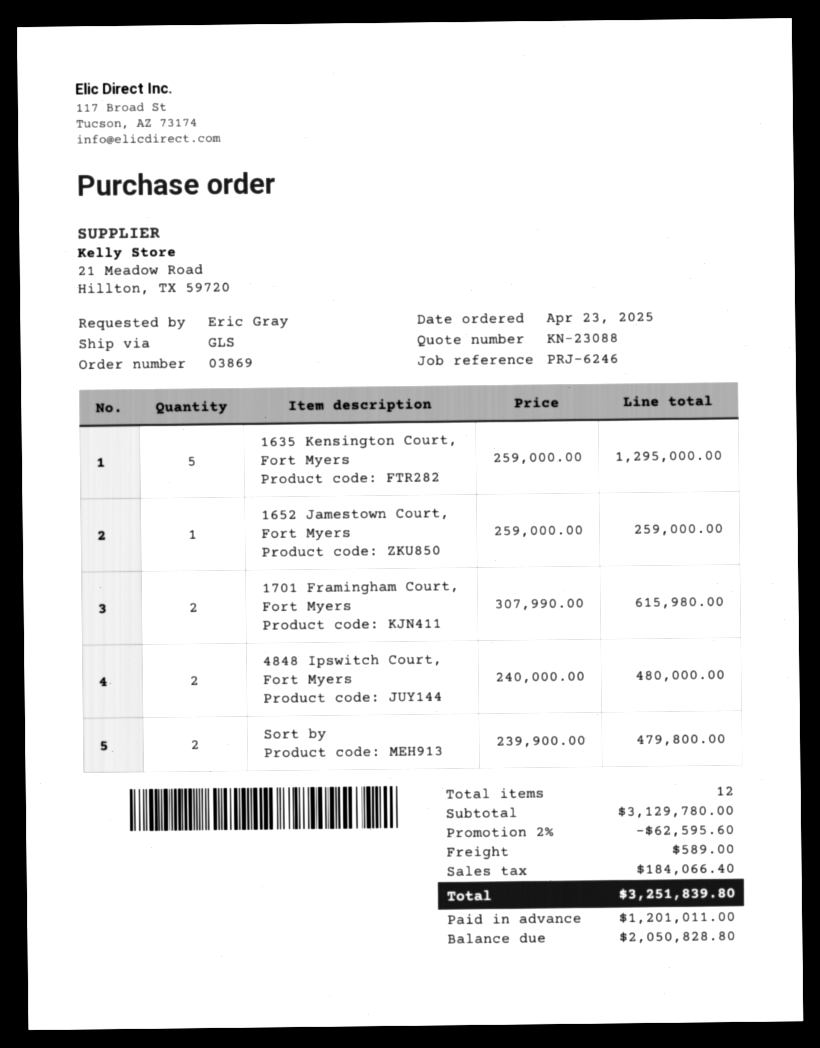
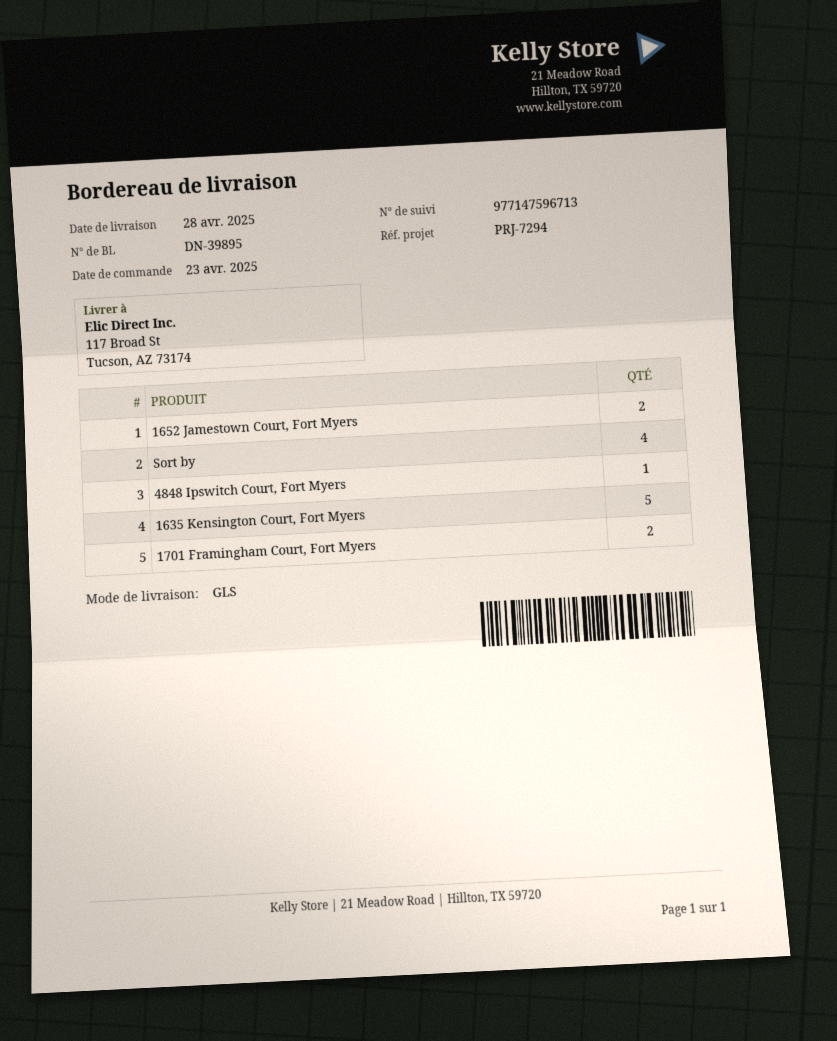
reference: PRJ-6246 -> PRJ-7294
1652 Jamestown Court, Fort Myers: 1 -> 2
4848 Ipswitch Court, Fort Myers: 2 -> 1
Sort by: 2 -> 4

